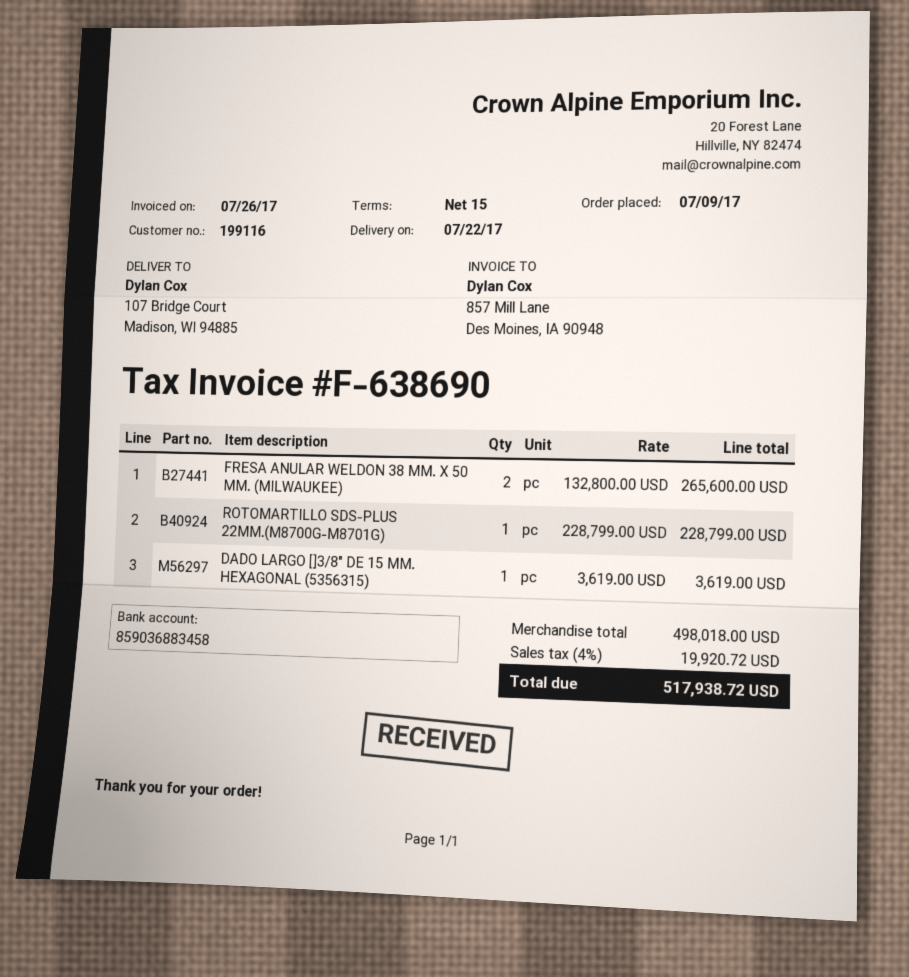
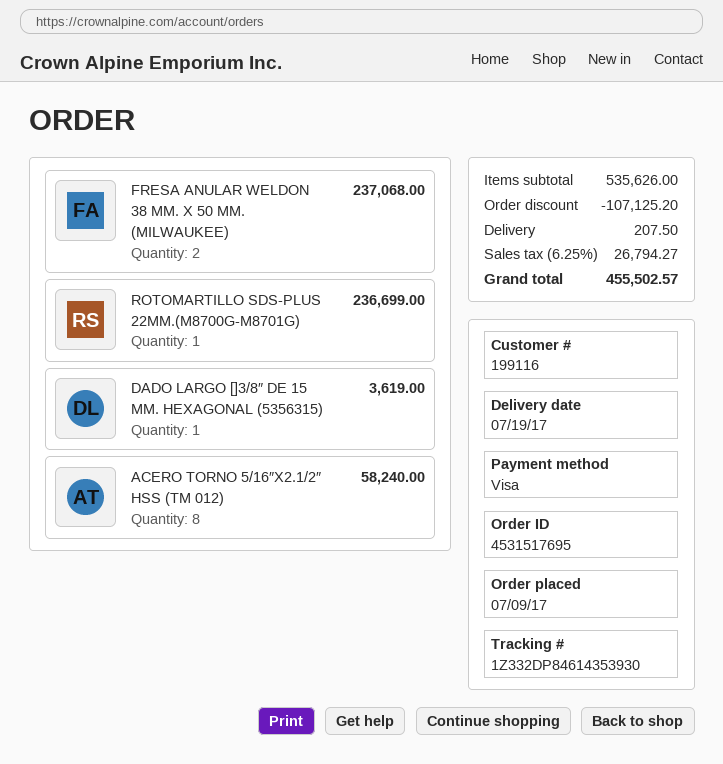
delivery date: 2017-07-22 -> 2017-07-19
FRESA ANULAR WELDON 38 MM. X 50 MM. (MILWAUKEE): 2 for 265600.00 -> 2 for 237068.00
ROTOMARTILLO SDS-PLUS 22MM.(M8700G-M8701G): 1 for 228799.00 -> 1 for 236699.00
ACERO TORNO 5/16″X2.1/2″ HSS (TM 012): none -> 8 for 58240.00
subtotal: 498018.00 -> 535626.00
discount: none -> 107125.20
shipping: none -> 207.50
tax: 4% = 19920.72 -> 6.25% = 26794.27
total: 517938.72 -> 455502.57

